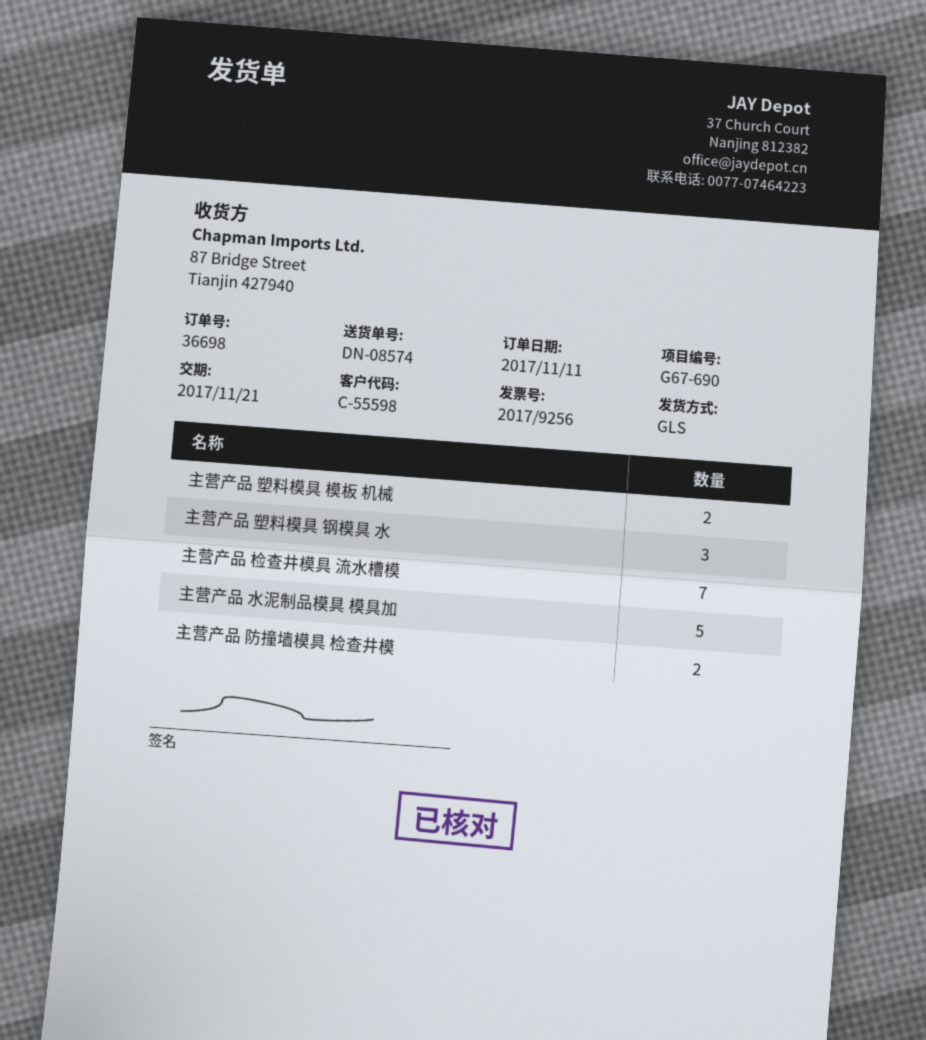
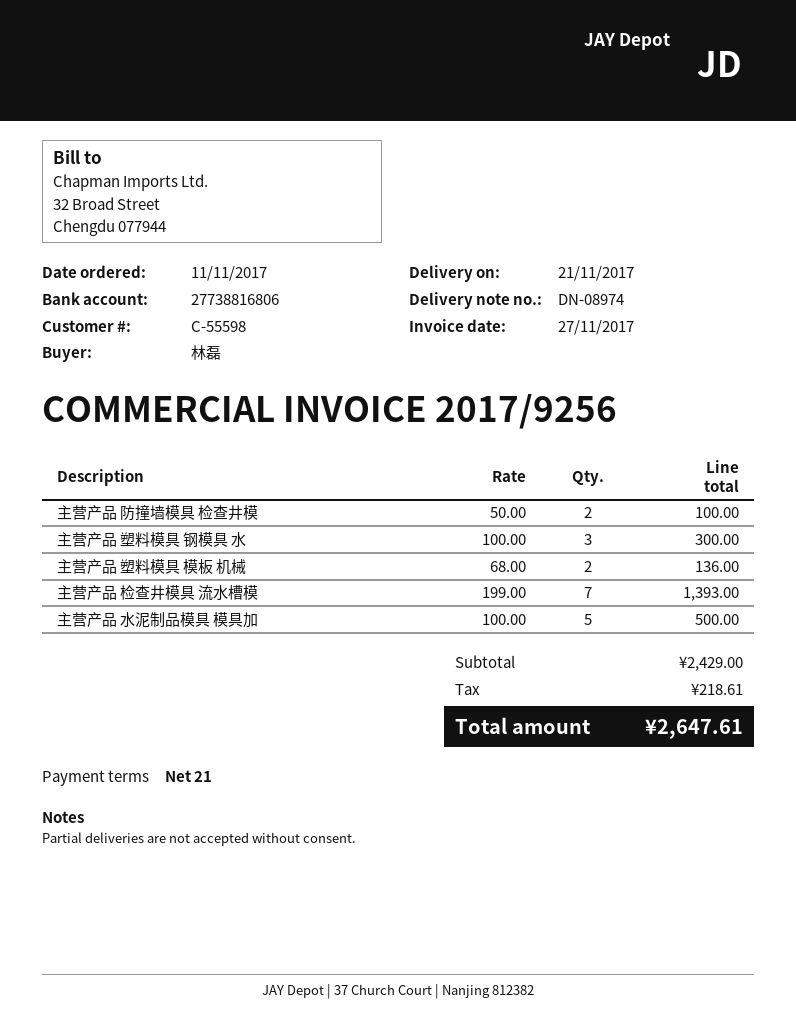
delivery note number: DN-08574 -> DN-08974

